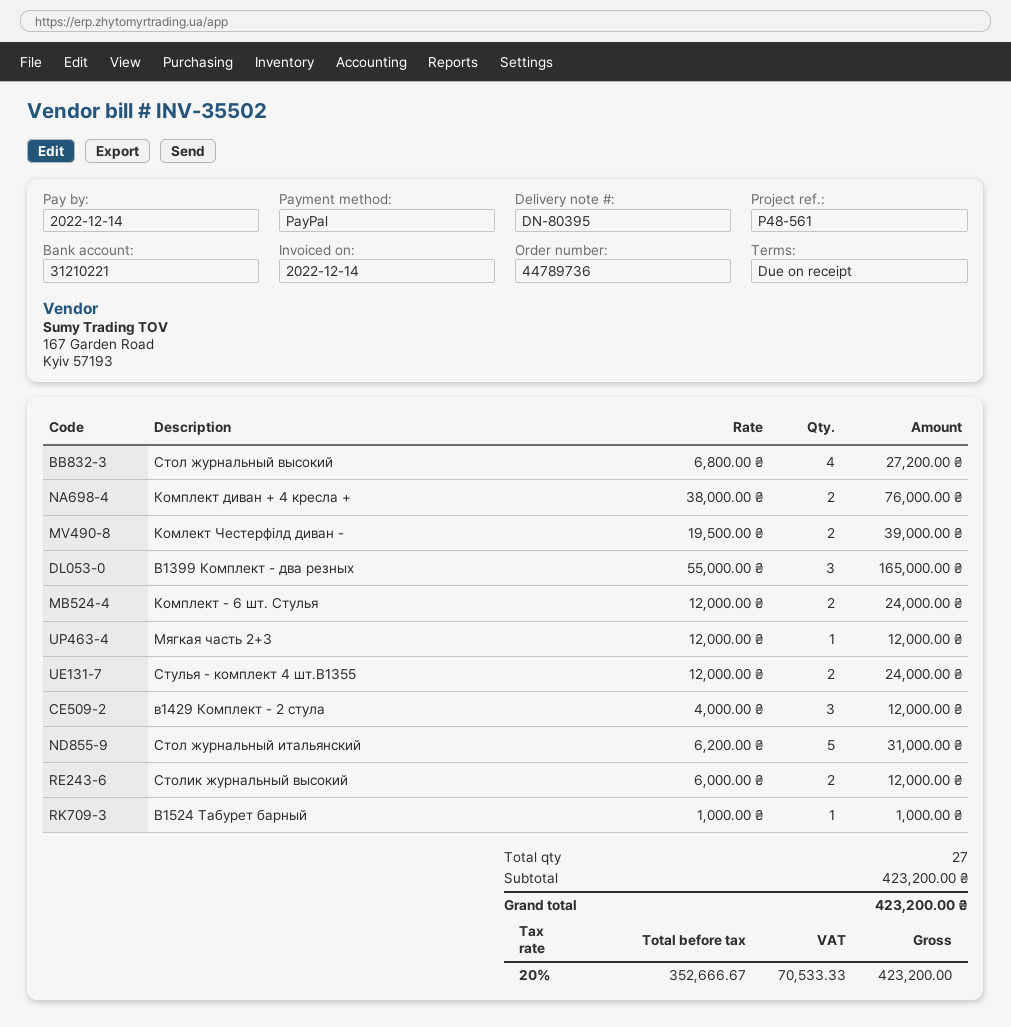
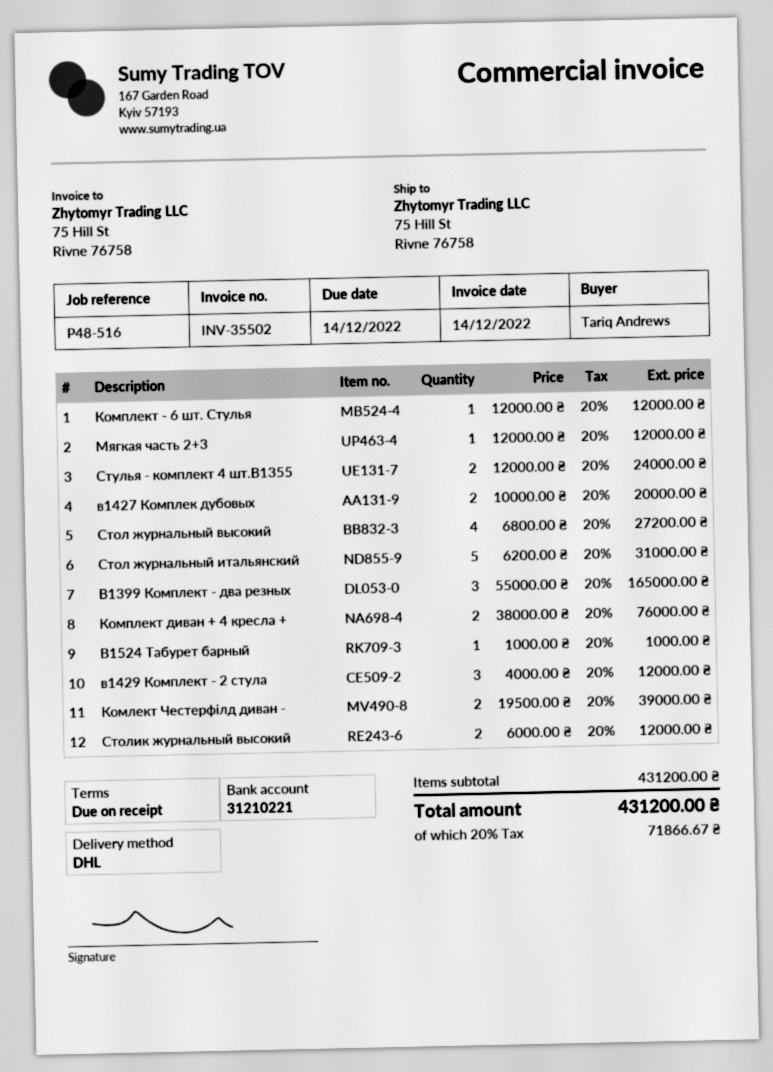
reference: P48-561 -> P48-516
Комплект - 6 шт. Стулья: 2 x 12000.00 = 24000.00 -> 1 x 12000.00 = 12000.00
в1427 Комплек дубовых: none -> 2 x 10000.00 = 20000.00
subtotal: 423200.00 -> 431200.00
tax: 20% = 70533.33 -> 20% = 71866.67
total: 423200.00 -> 431200.00

